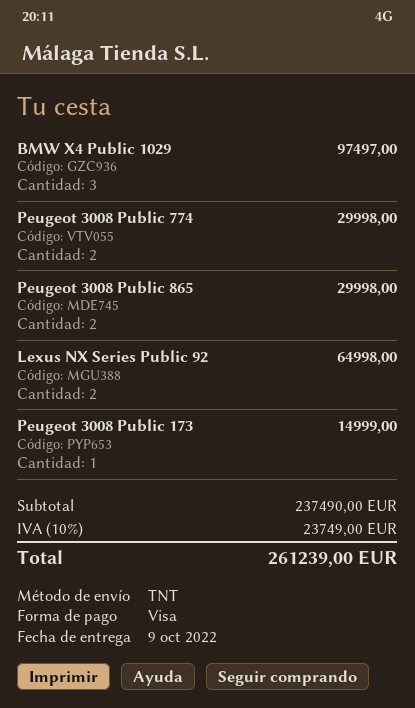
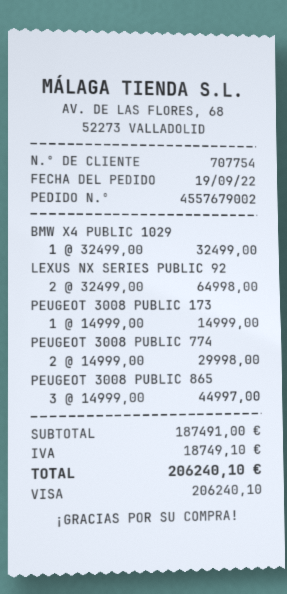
BMW X4 Public 1029: 3 for 97497.00 -> 1 for 32499.00
Peugeot 3008 Public 865: 2 for 29998.00 -> 3 for 44997.00
subtotal: 237490.00 -> 187491.00
tax: 23749.00 -> 18749.10
total: 261239.00 -> 206240.10

